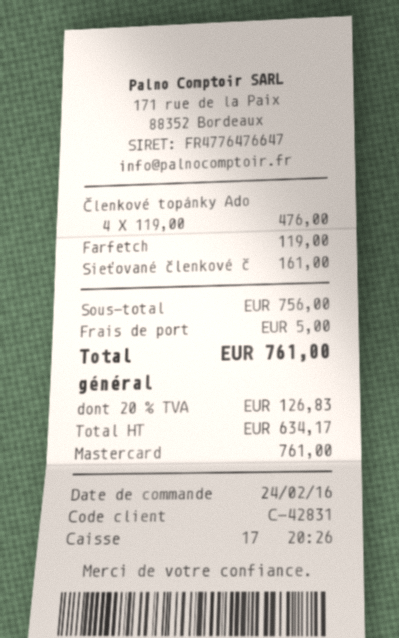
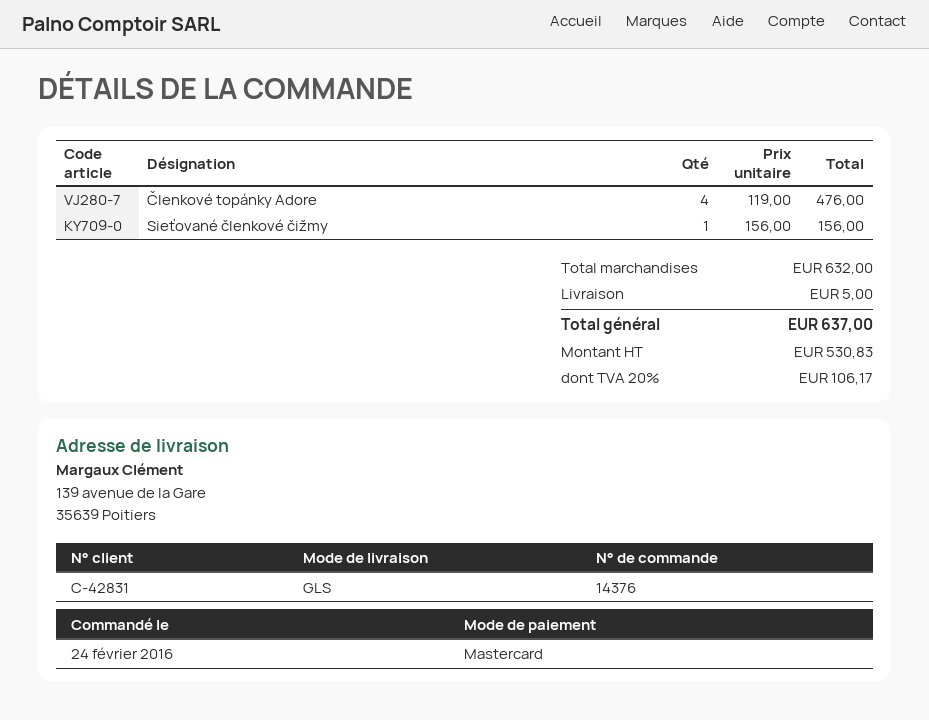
Farfetch: 1 x 119.00 = 119.00 -> none
Sieťované členkové č: 1 x 161.00 = 161.00 -> 1 x 156.00 = 156.00
subtotal: 756.00 -> 632.00
net: 634.17 -> 530.83
tax: 20% = 126.83 -> 20% = 106.17
total: 761.00 -> 637.00

